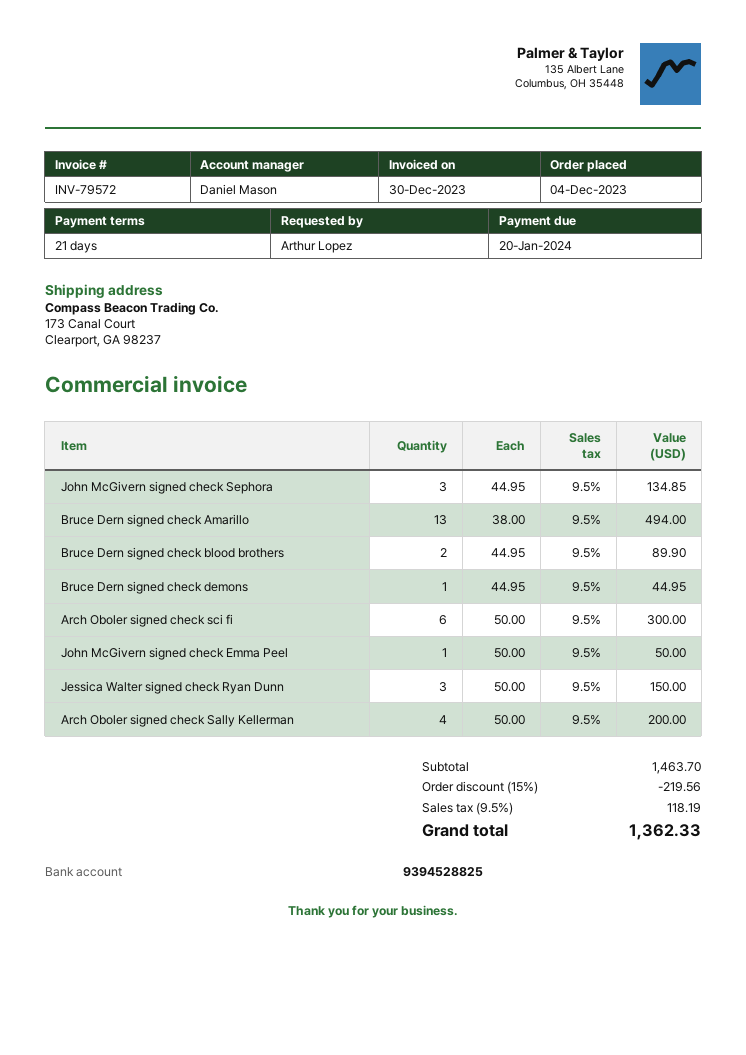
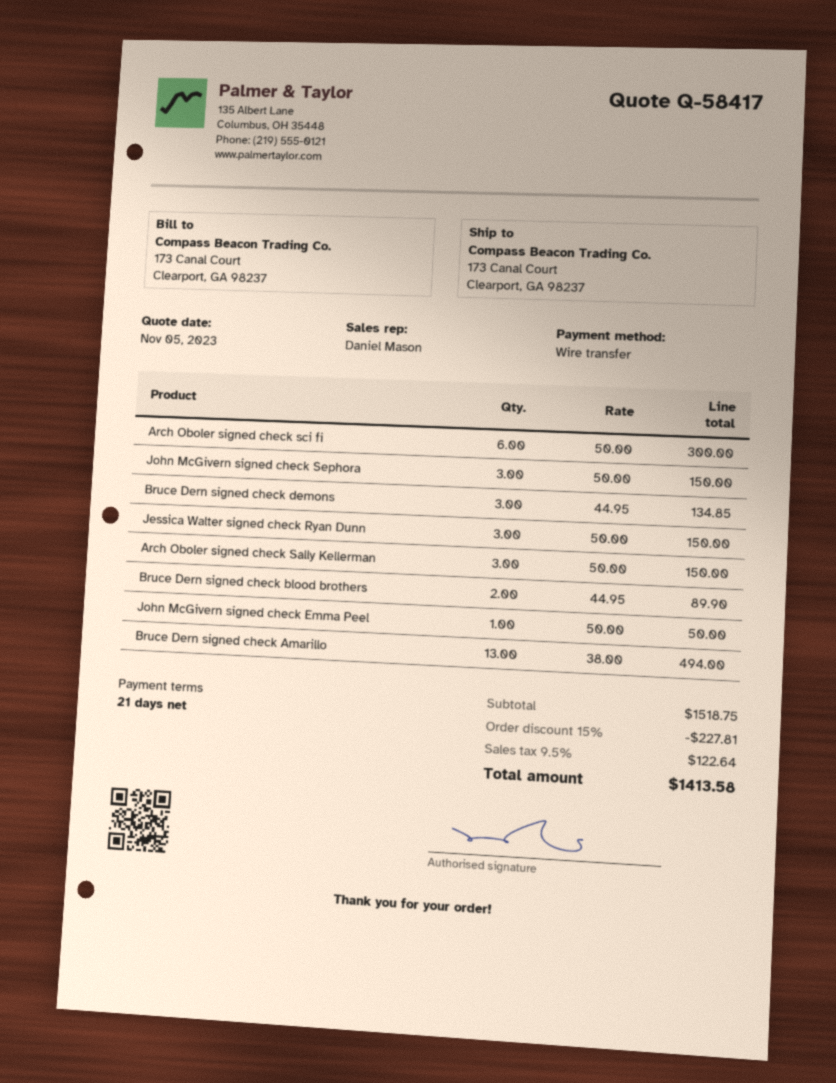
John McGivern signed check Sephora: 3 x 44.95 = 134.85 -> 3 x 50.00 = 150.00
Bruce Dern signed check demons: 1 x 44.95 = 44.95 -> 3 x 44.95 = 134.85
Arch Oboler signed check Sally Kellerman: 4 x 50.00 = 200.00 -> 3 x 50.00 = 150.00
subtotal: 1463.70 -> 1518.75
discount: 15% = 219.56 -> 15% = 227.81
tax: 9.5% = 118.19 -> 9.5% = 122.64
total: 1362.33 -> 1413.58

